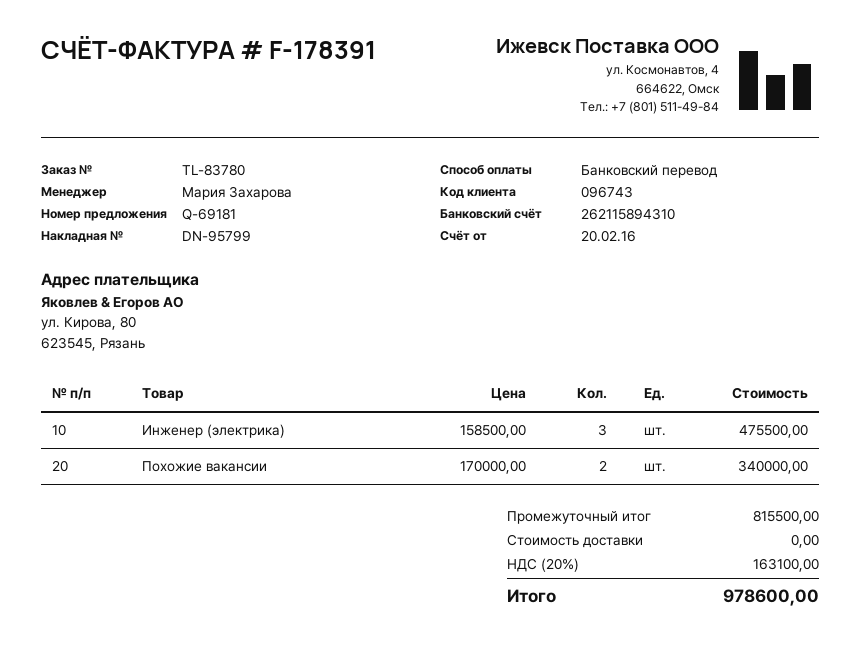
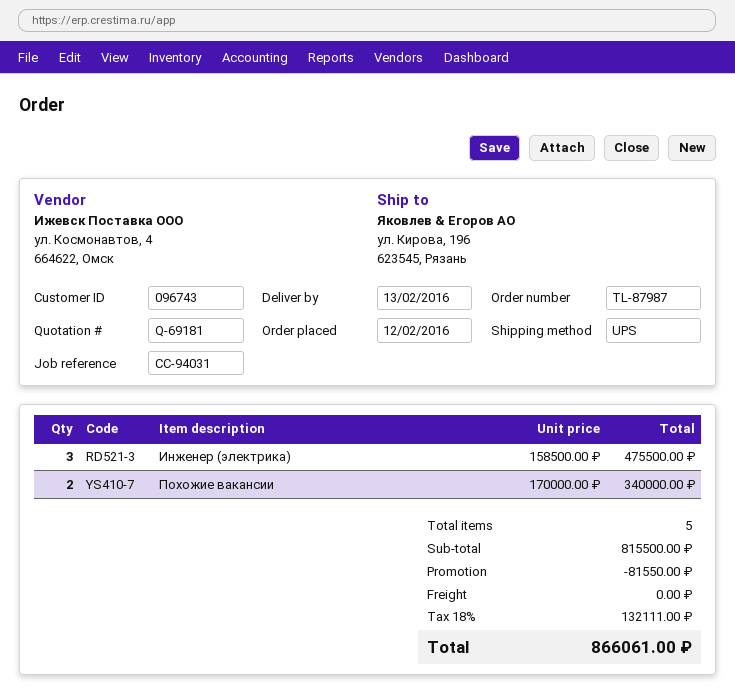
order number: TL-83780 -> TL-87987
discount: none -> 81550.00
tax: 20% = 163100.00 -> 18% = 132111.00
total: 978600.00 -> 866061.00

